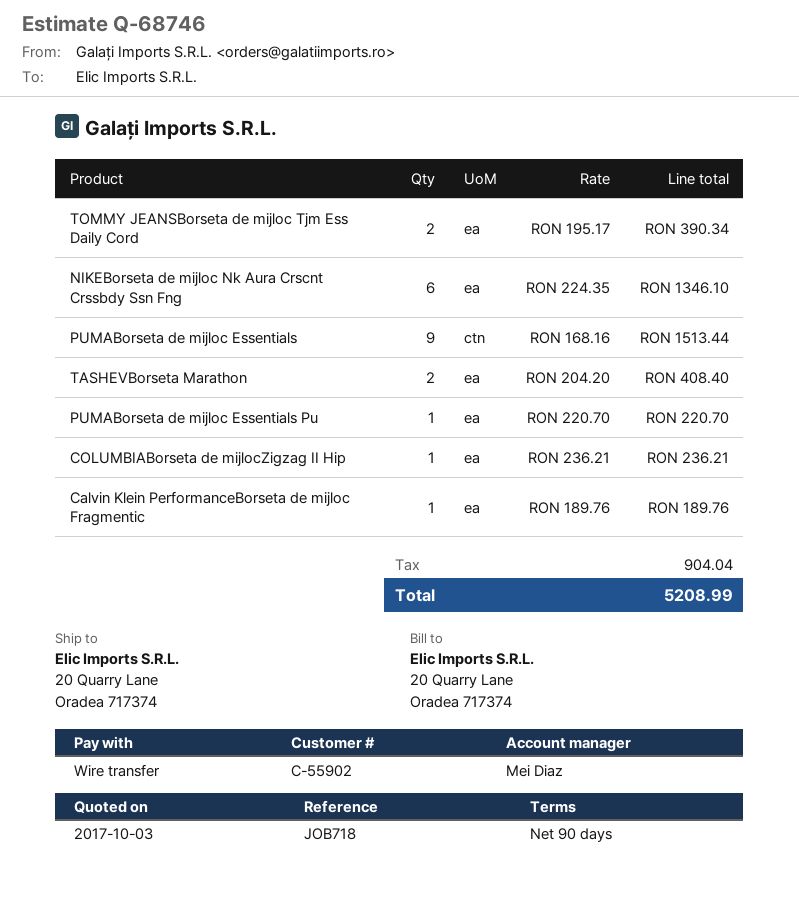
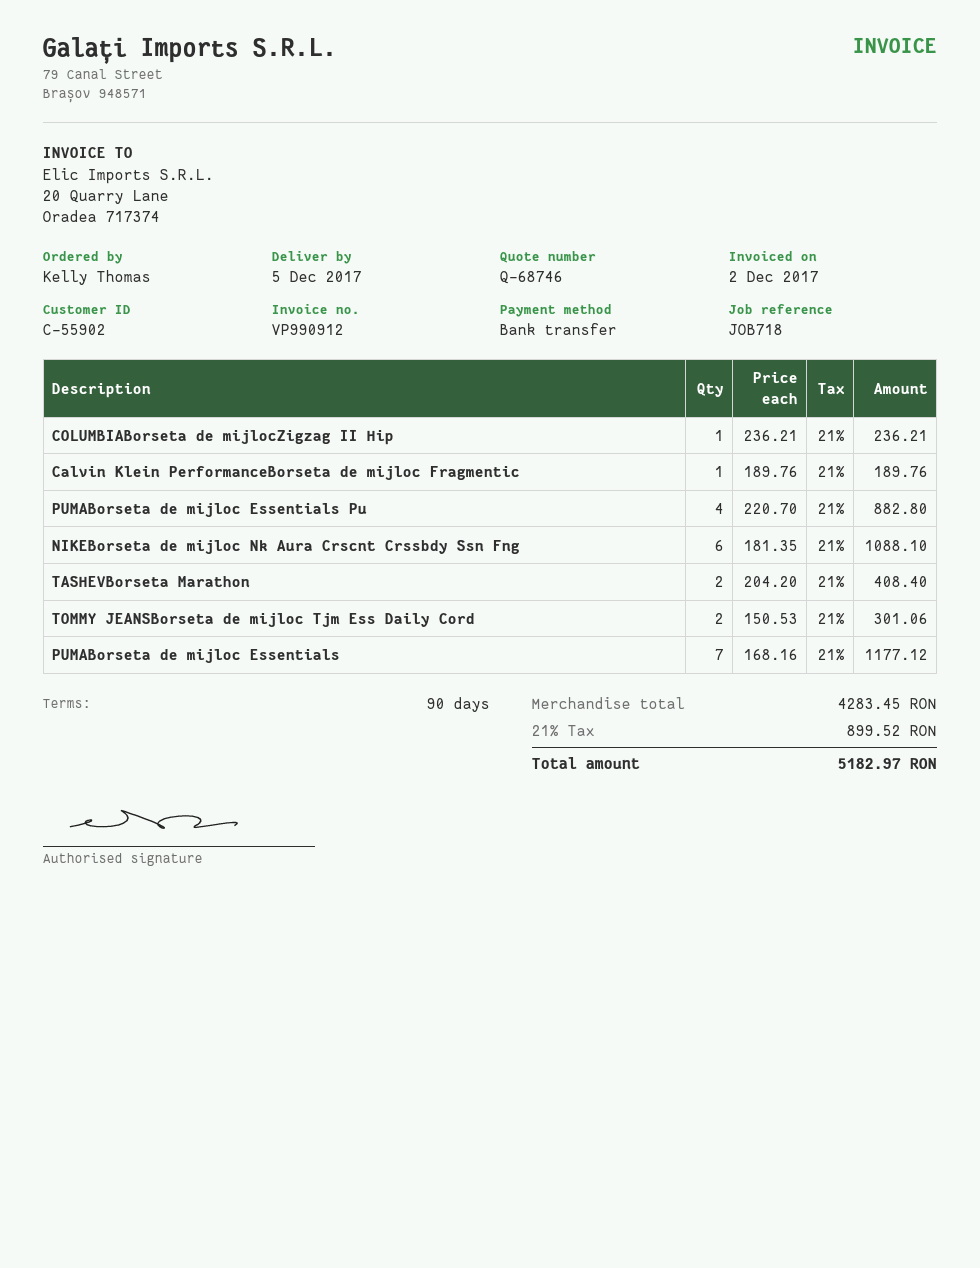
TOMMY JEANSBorseta de mijloc Tjm Ess Daily Cord: 2 x 195.17 = 390.34 -> 2 x 150.53 = 301.06
NIKEBorseta de mijloc Nk Aura Crscnt Crssbdy Ssn Fng: 6 x 224.35 = 1346.10 -> 6 x 181.35 = 1088.10
PUMABorseta de mijloc Essentials: 9 x 168.16 = 1513.44 -> 7 x 168.16 = 1177.12
PUMABorseta de mijloc Essentials Pu: 1 x 220.70 = 220.70 -> 4 x 220.70 = 882.80
tax: 904.04 -> 899.52
total: 5208.99 -> 5182.97

